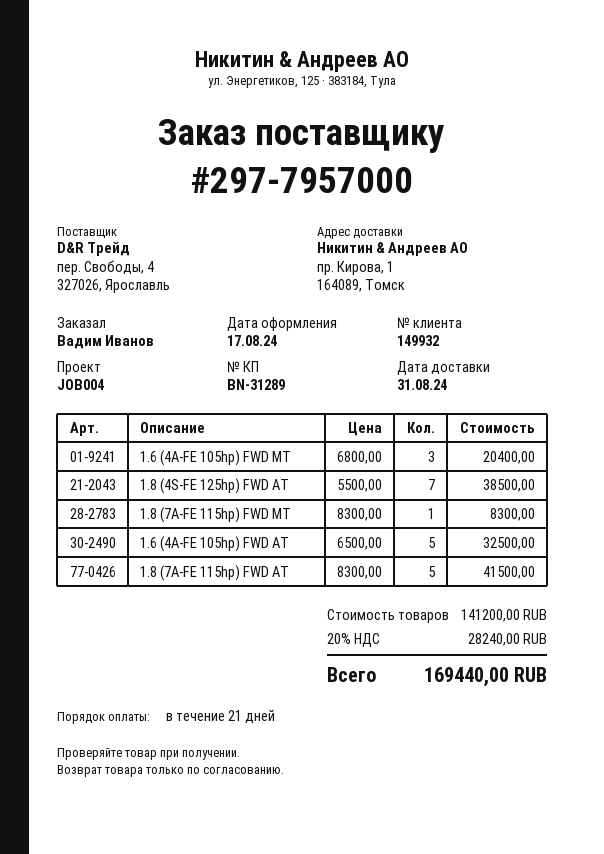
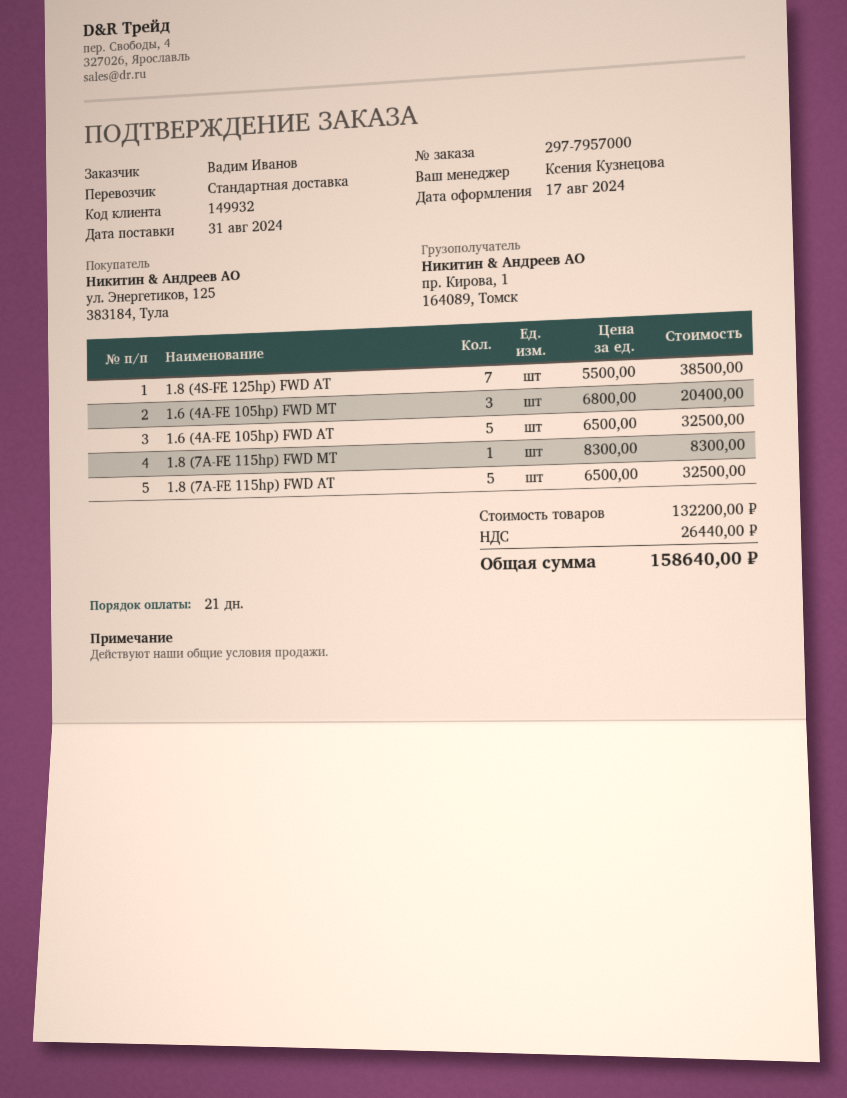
1.8 (7A-FE 115hp) FWD AT: 5 x 8300.00 = 41500.00 -> 5 x 6500.00 = 32500.00
subtotal: 141200.00 -> 132200.00
tax: 28240.00 -> 26440.00
total: 169440.00 -> 158640.00

